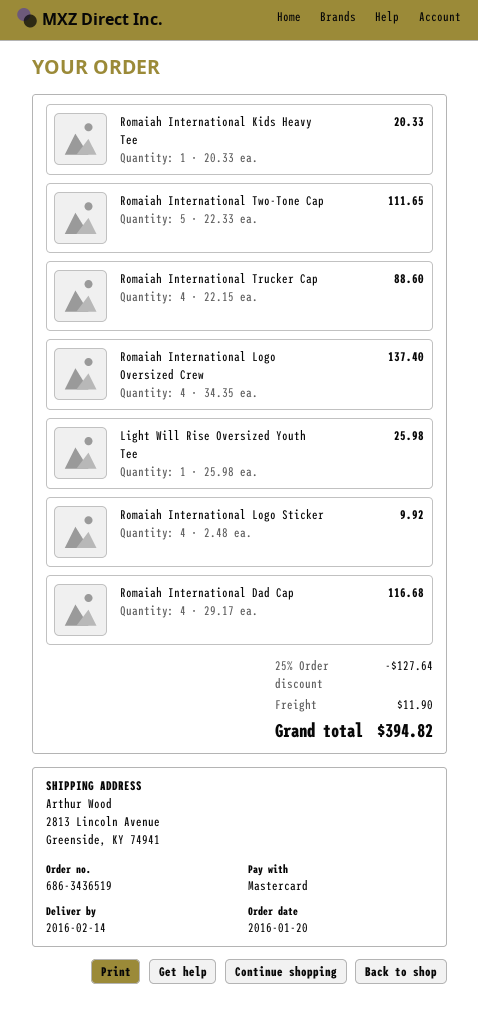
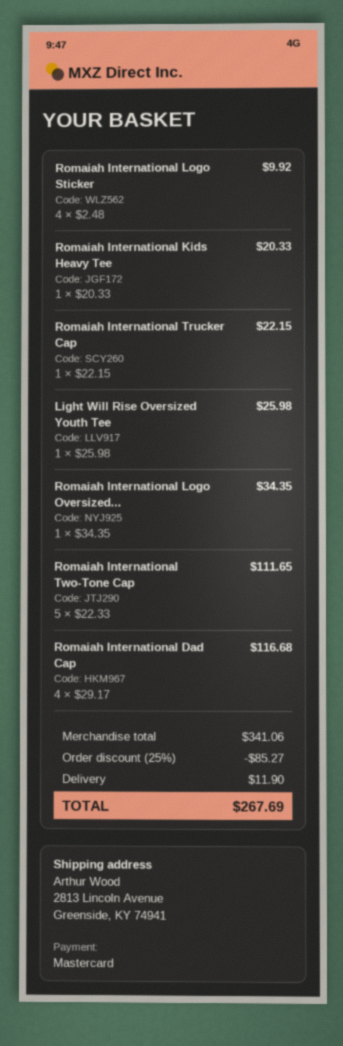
Romaiah International Trucker Cap: 4 x 22.15 = 88.60 -> 1 x 22.15 = 22.15
Romaiah International Logo Oversized Crew: 4 x 34.35 = 137.40 -> 1 x 34.35 = 34.35
discount: 25% = 127.64 -> 25% = 85.27
total: 394.82 -> 267.69

